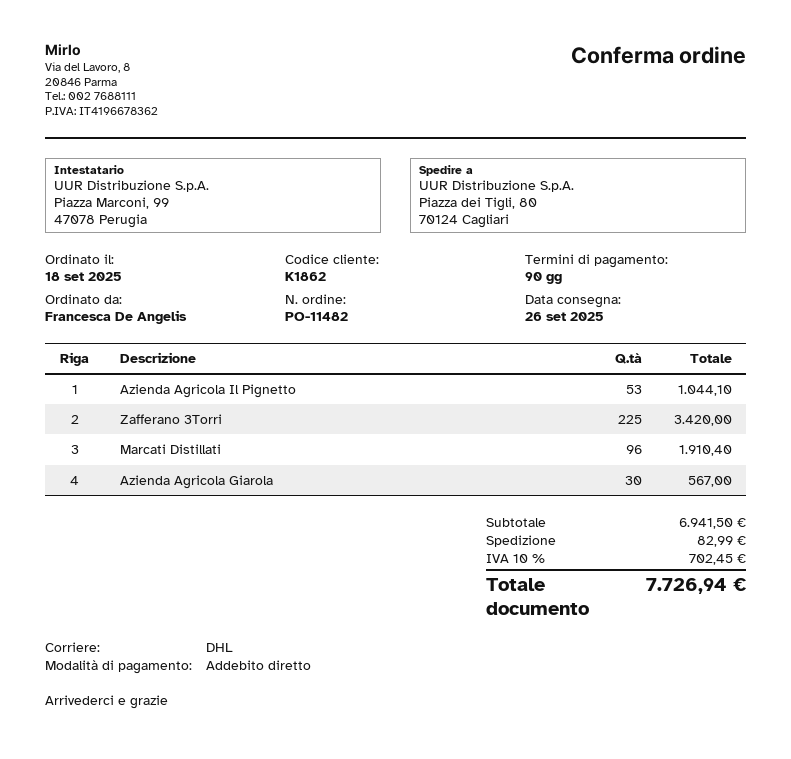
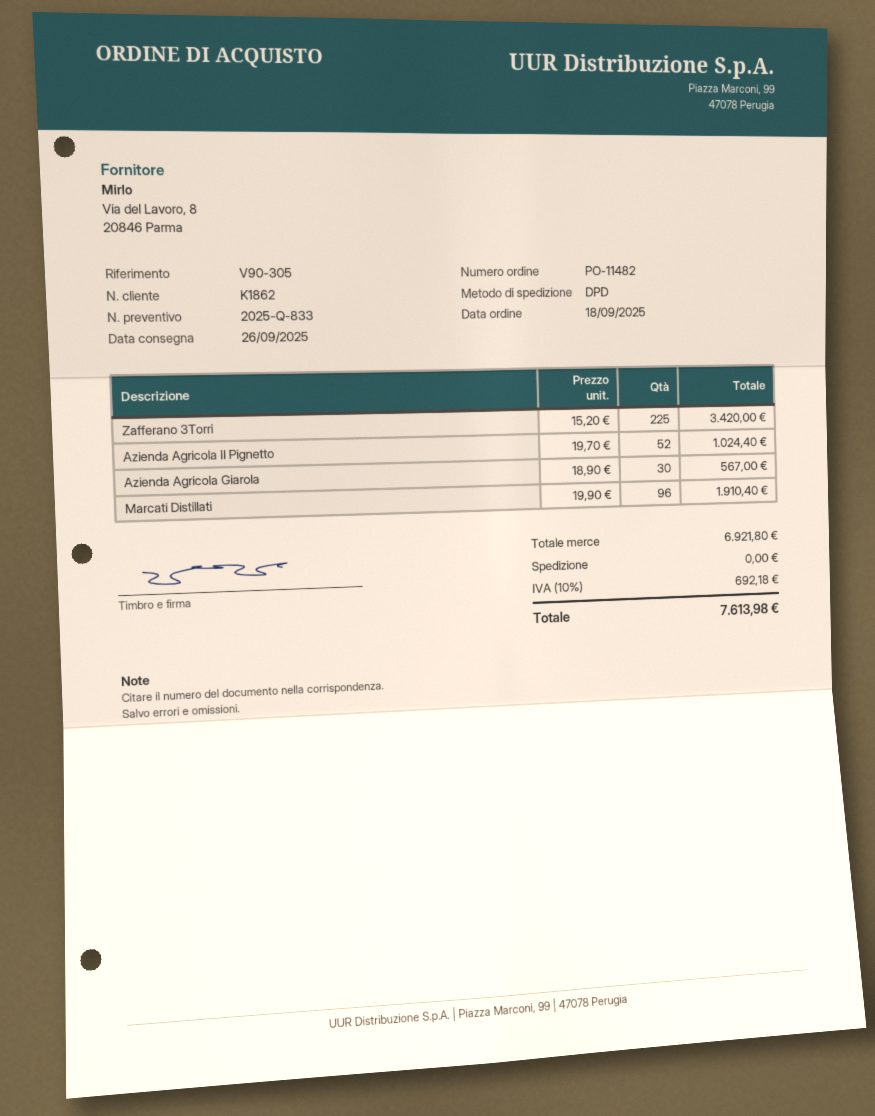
shipping method: DHL -> DPD
Azienda Agricola Il Pignetto: 53 for 1044.10 -> 52 for 1024.40
subtotal: 6941.50 -> 6921.80
shipping: 82.99 -> 0.00
tax: 10% = 702.45 -> 10% = 692.18
total: 7726.94 -> 7613.98

